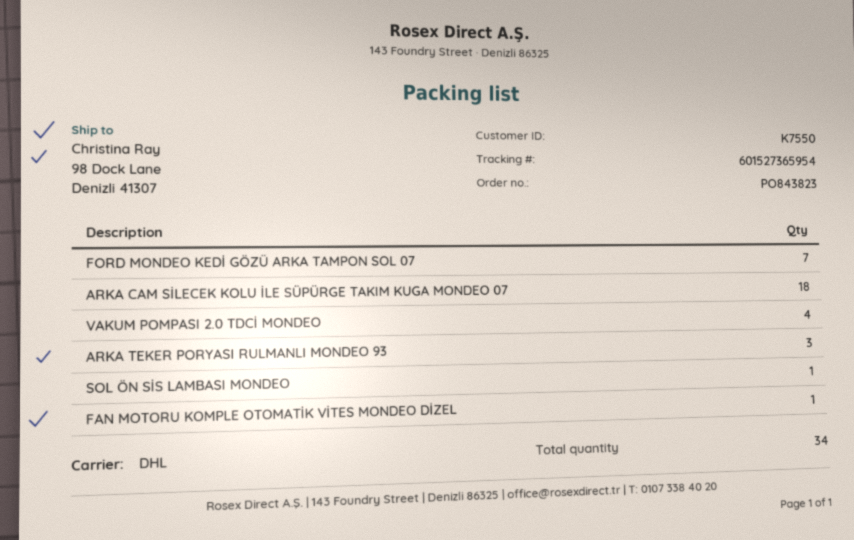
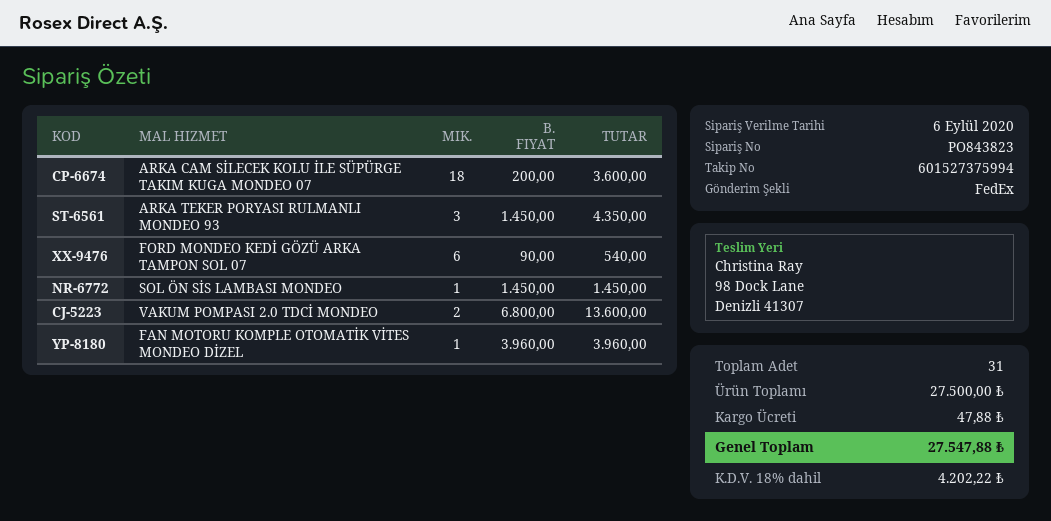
shipping method: DHL -> FedEx
tracking number: 601527365954 -> 601527375994
FORD MONDEO KEDİ GÖZÜ ARKA TAMPON SOL 07: 7 -> 6
VAKUM POMPASI 2.0 TDCİ MONDEO: 4 -> 2
total quantity: 34 -> 31

